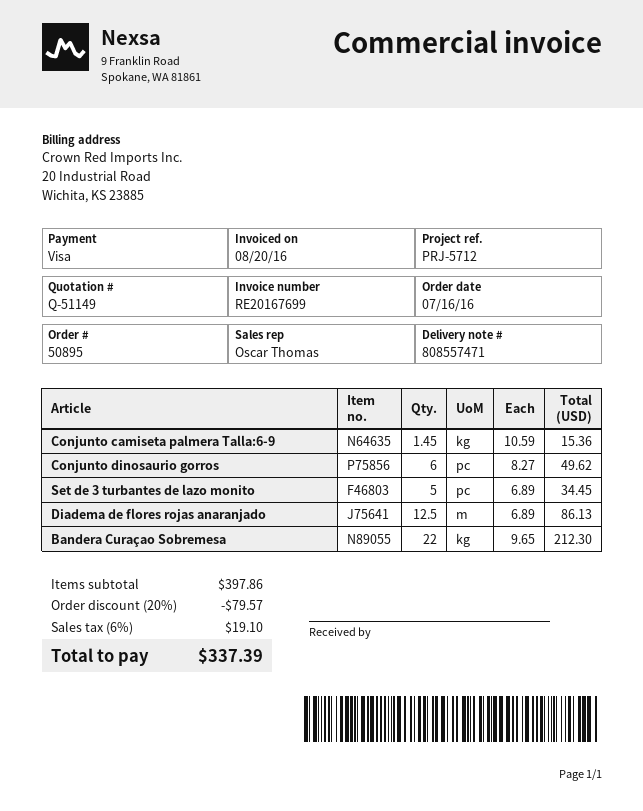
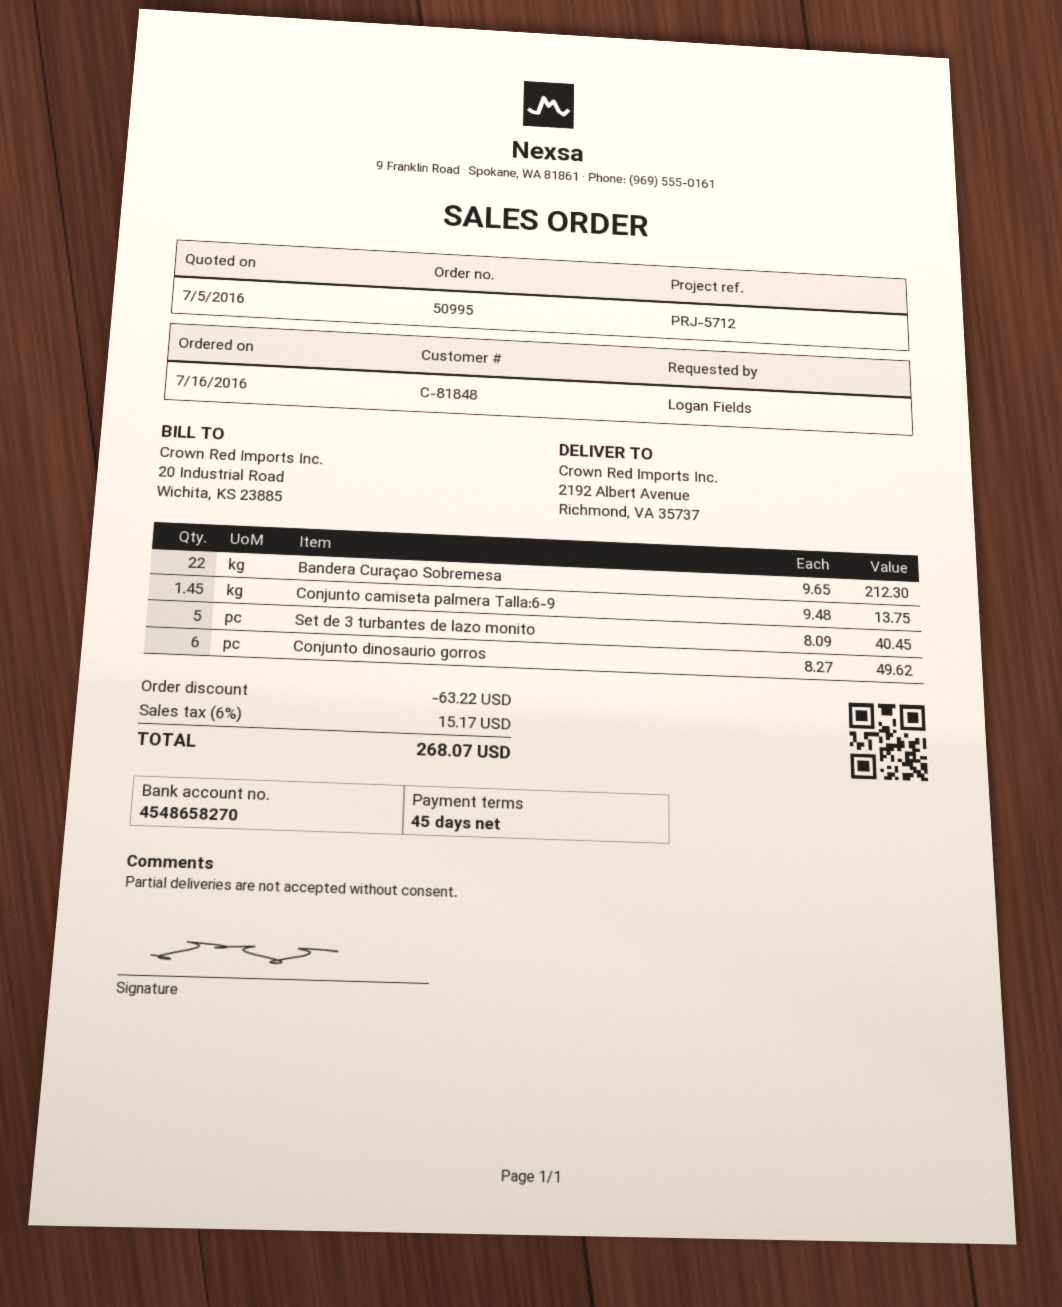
order number: 50895 -> 50995
Conjunto camiseta palmera Talla:6-9: 1.45 x 10.59 = 15.36 -> 1.45 x 9.48 = 13.75
Set de 3 turbantes de lazo monito: 5 x 6.89 = 34.45 -> 5 x 8.09 = 40.45
Diadema de flores rojas anaranjado: 12.5 x 6.89 = 86.13 -> none
discount: 79.57 -> 63.22
tax: 6% = 19.10 -> 6% = 15.17
total: 337.39 -> 268.07

